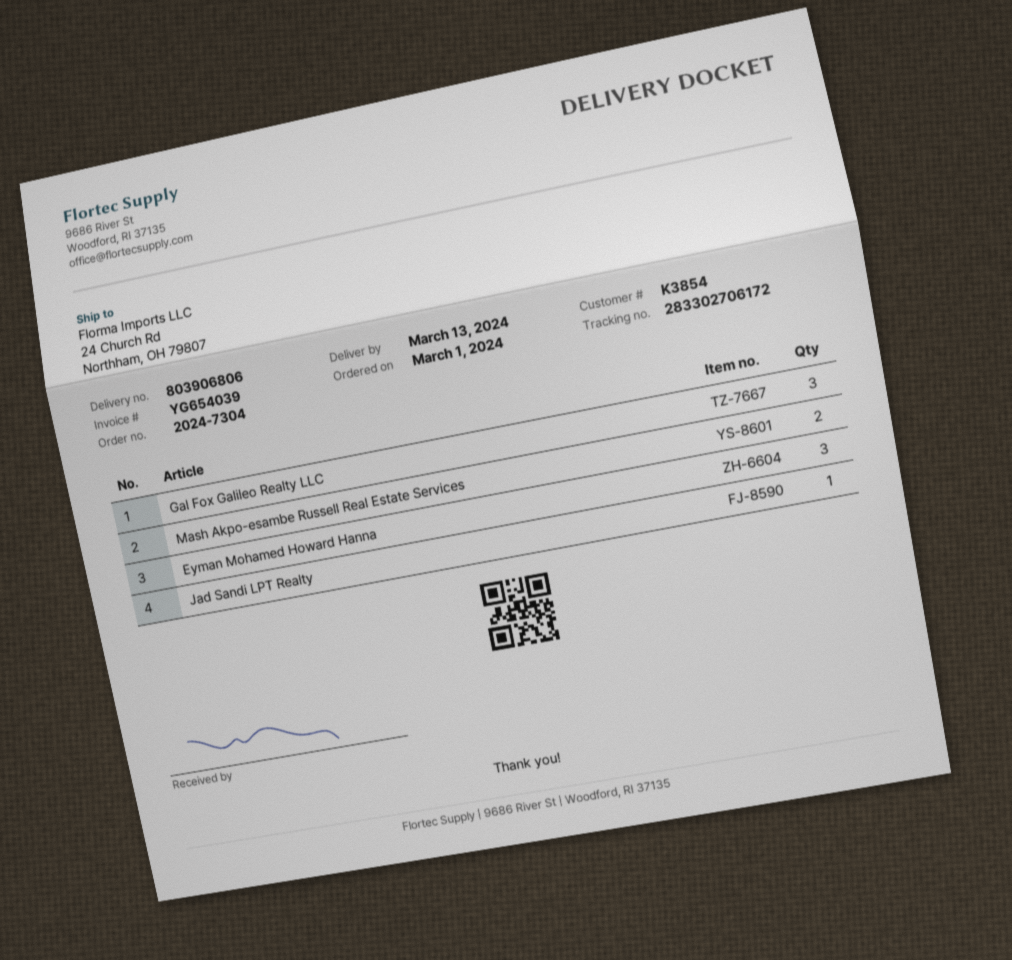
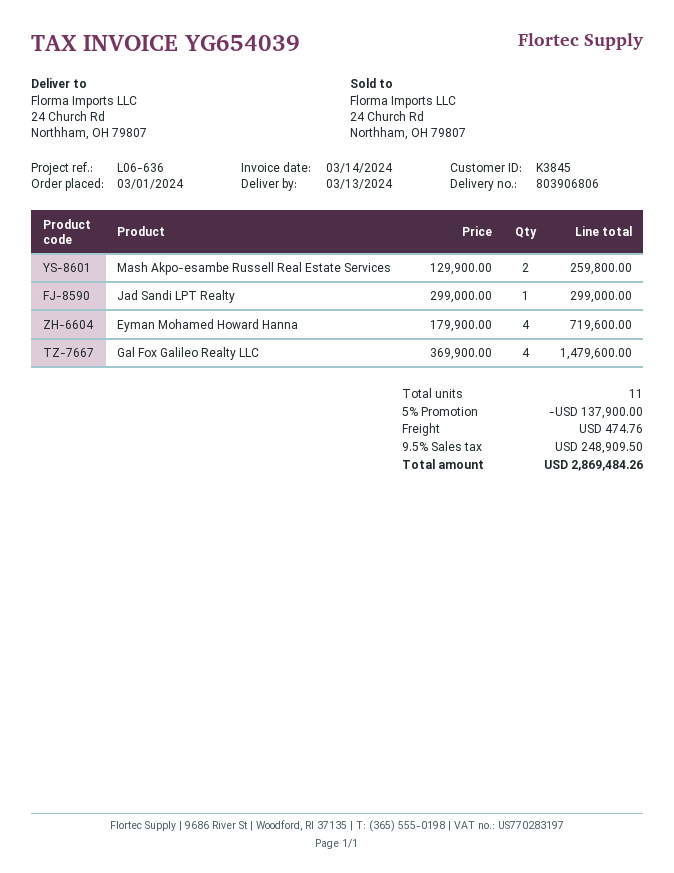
customer number: K3854 -> K3845
Gal Fox Galileo Realty LLC: 3 -> 4
Eyman Mohamed Howard Hanna: 3 -> 4

